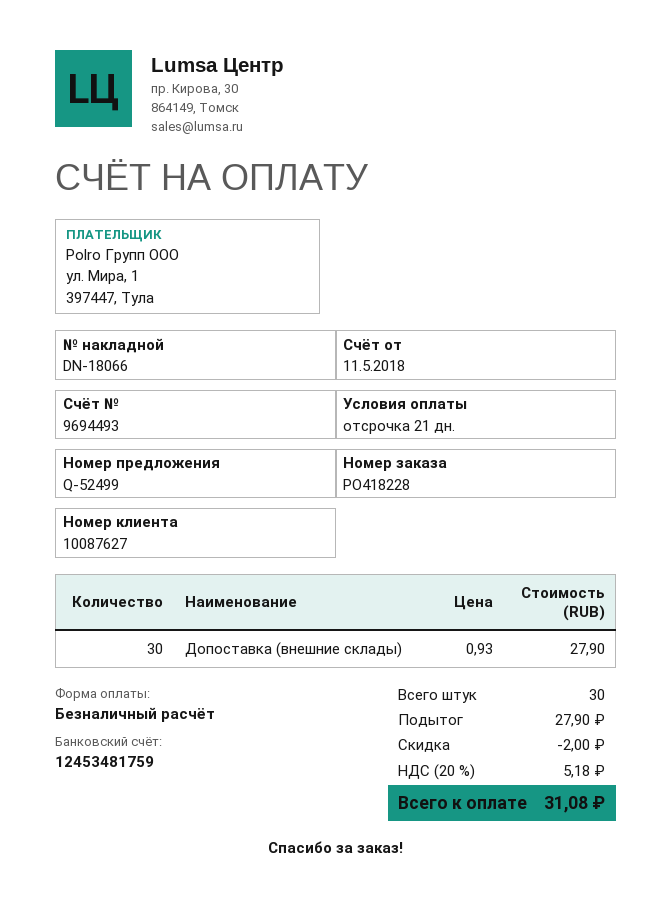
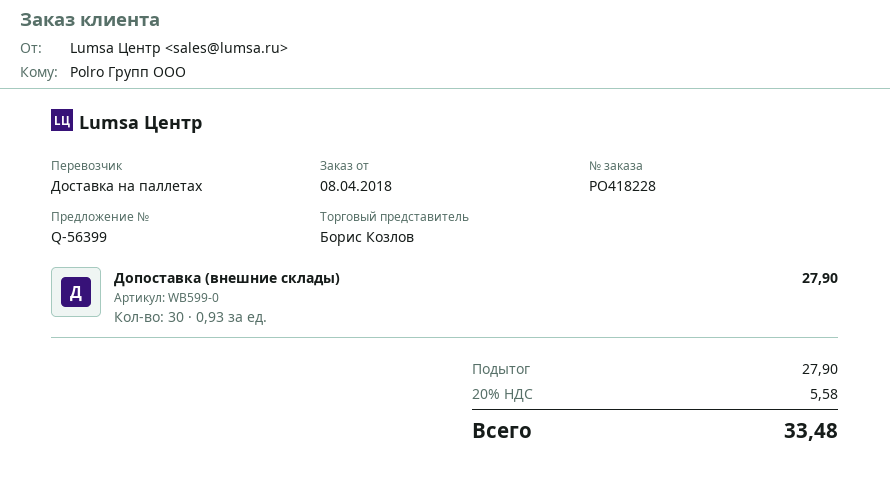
quote number: Q-52499 -> Q-56399
discount: 2.00 -> none
tax: 20% = 5.18 -> 20% = 5.58
total: 31.08 -> 33.48

